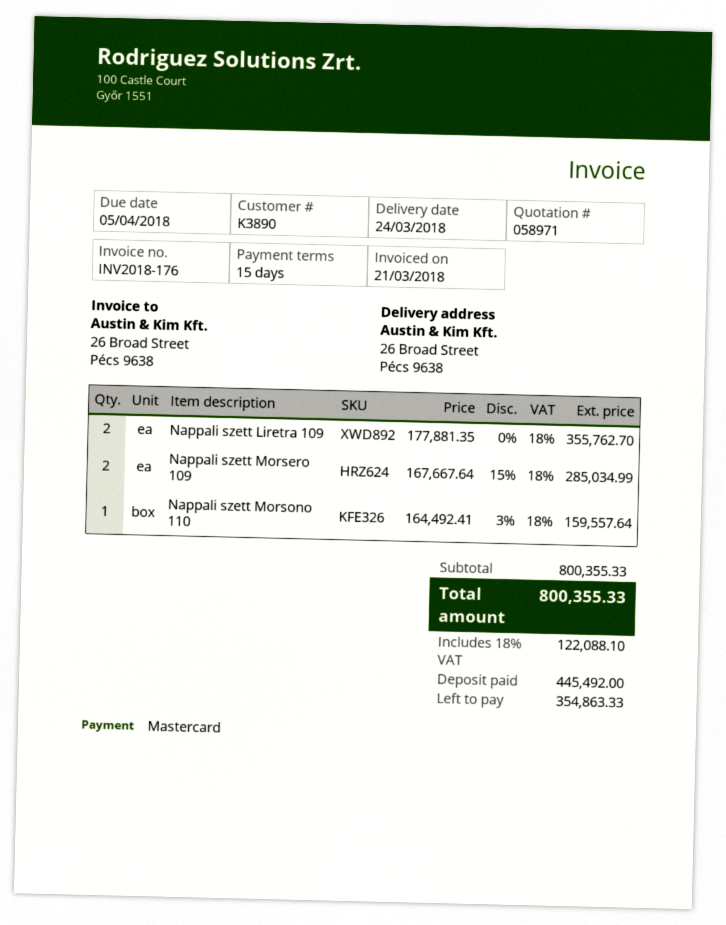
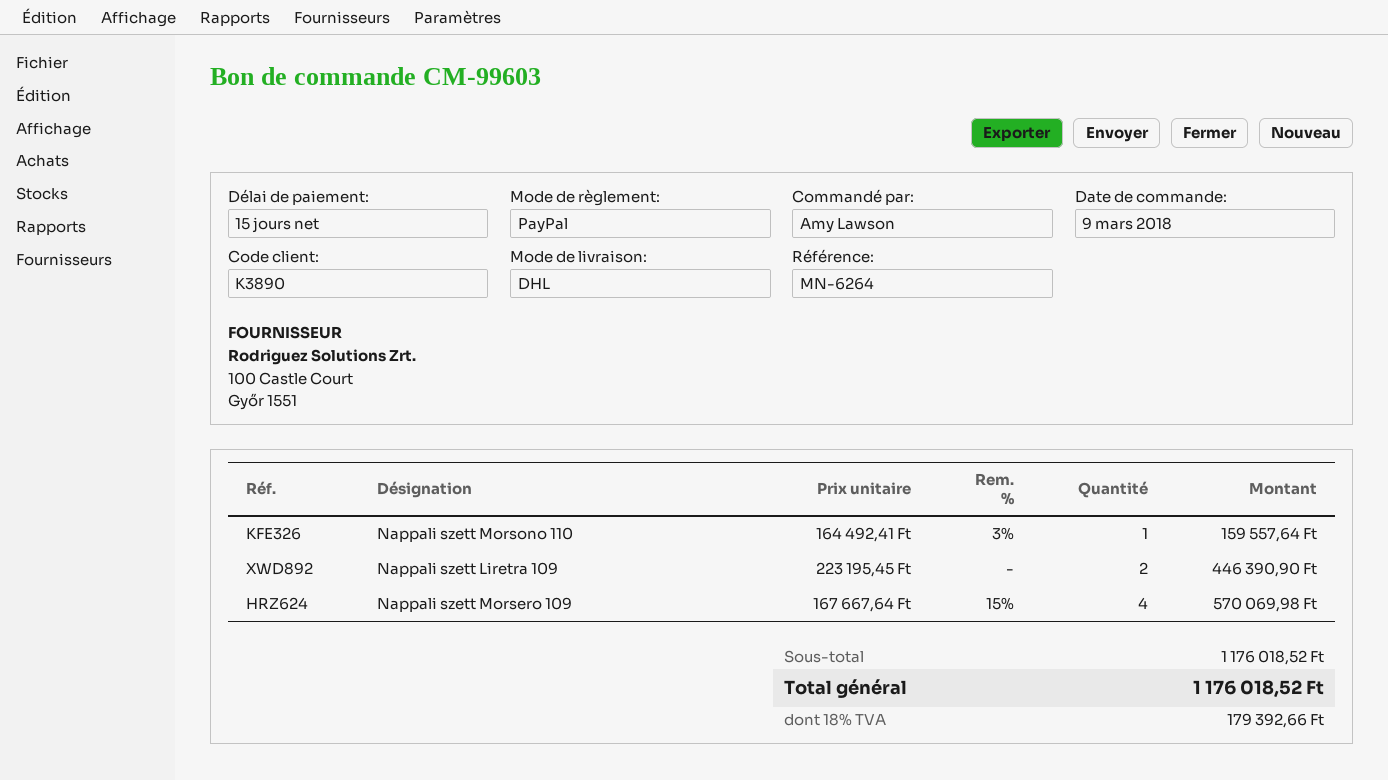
payment method: Mastercard -> PayPal
Nappali szett Liretra 109: 2 x 177881.35 = 355762.70 -> 2 x 223195.45 = 446390.90
Nappali szett Morsero 109: 2 x 167667.64 - 15% = 285034.99 -> 4 x 167667.64 - 15% = 570069.98
subtotal: 800355.33 -> 1176018.52
tax: 18% = 122088.10 -> 18% = 179392.66
total: 800355.33 -> 1176018.52

